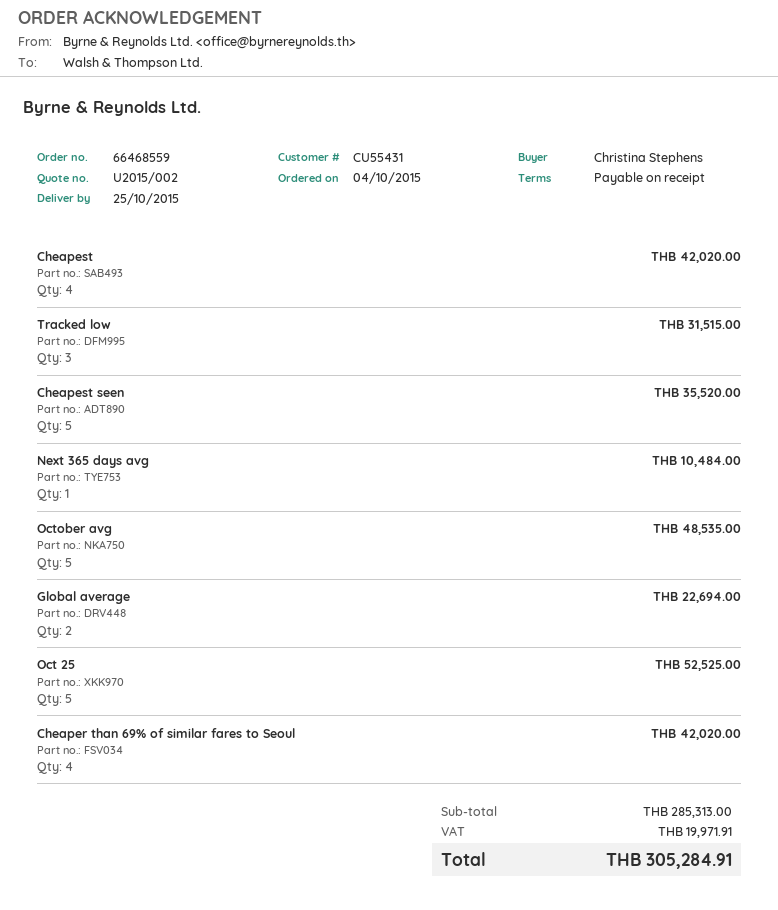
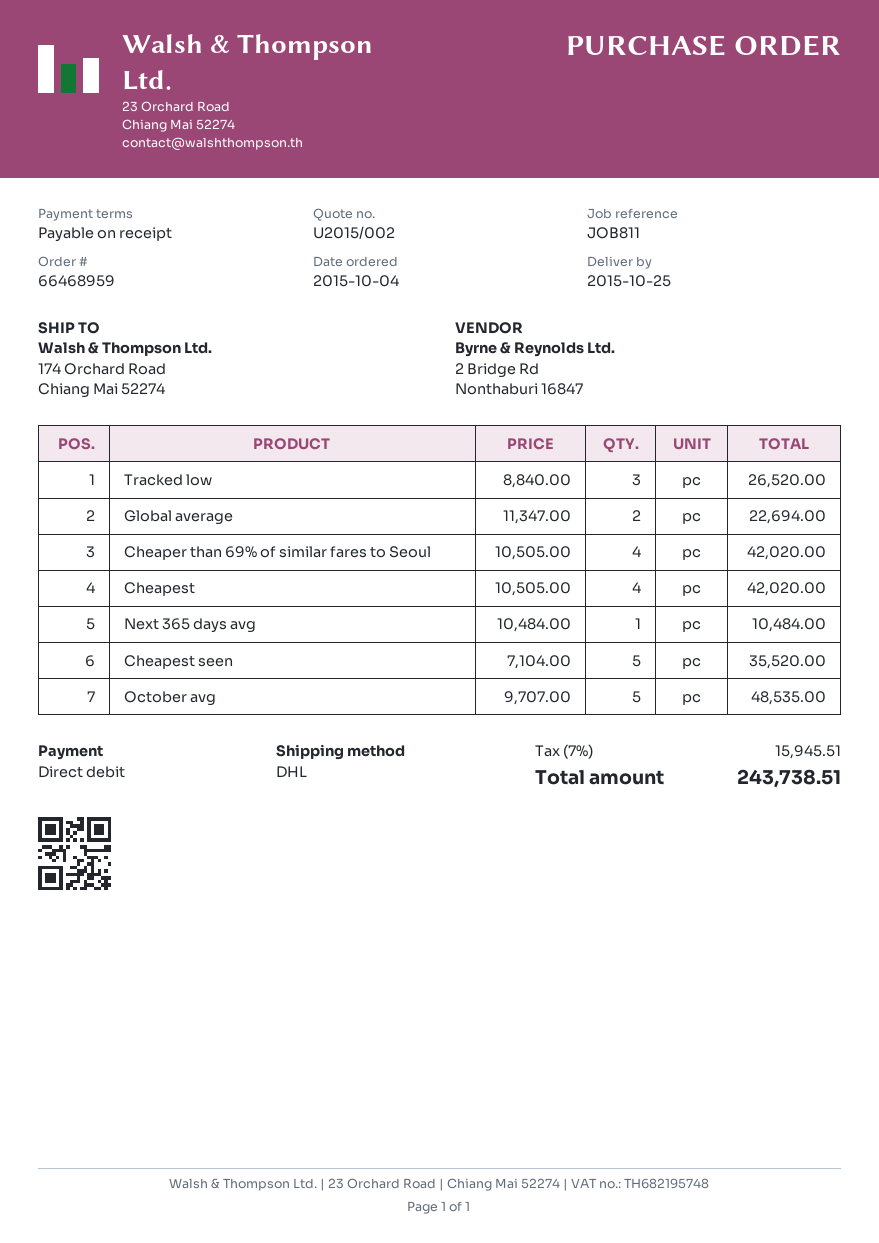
order number: 66468559 -> 66468959
Tracked low: 3 for 31515.00 -> 3 for 26520.00
Oct 25: 5 for 52525.00 -> none
tax: 19971.91 -> 15945.51
total: 305284.91 -> 243738.51

